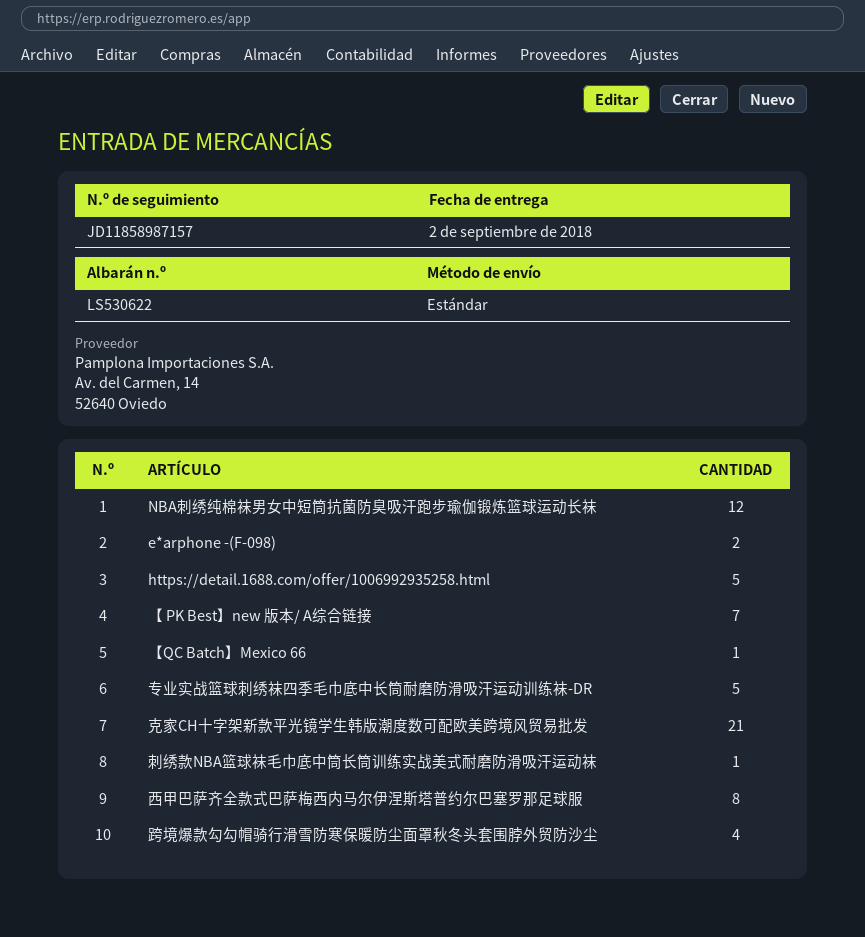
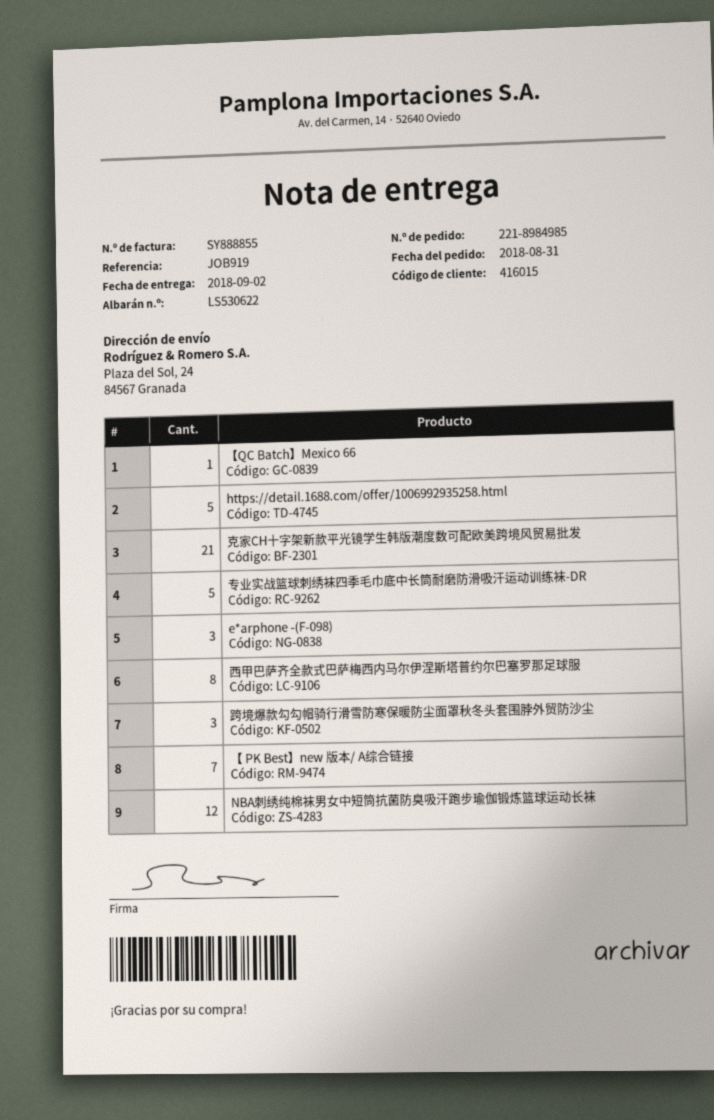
e*arphone -(F-098): 2 -> 3
刺绣款NBA篮球袜毛巾底中筒长筒训练实战美式耐磨防滑吸汗运动袜: 1 -> none
跨境爆款勾勾帽骑行滑雪防寒保暖防尘面罩秋冬头套围脖外贸防沙尘: 4 -> 3

